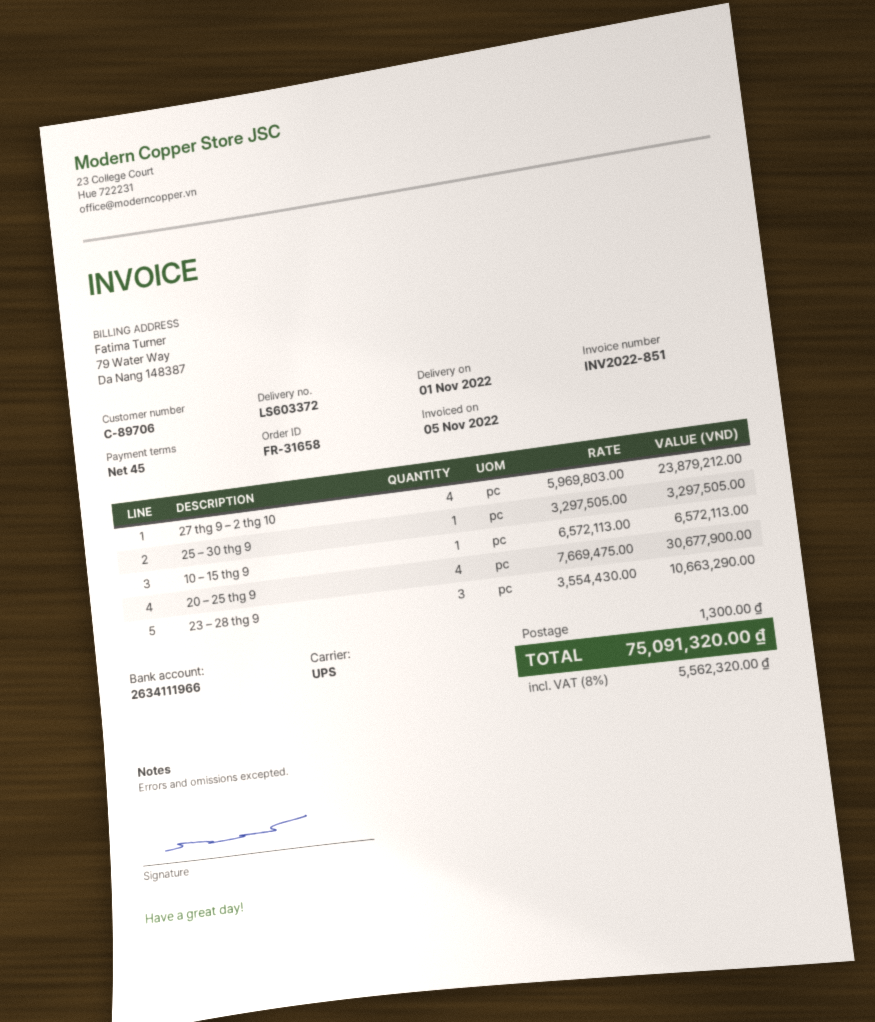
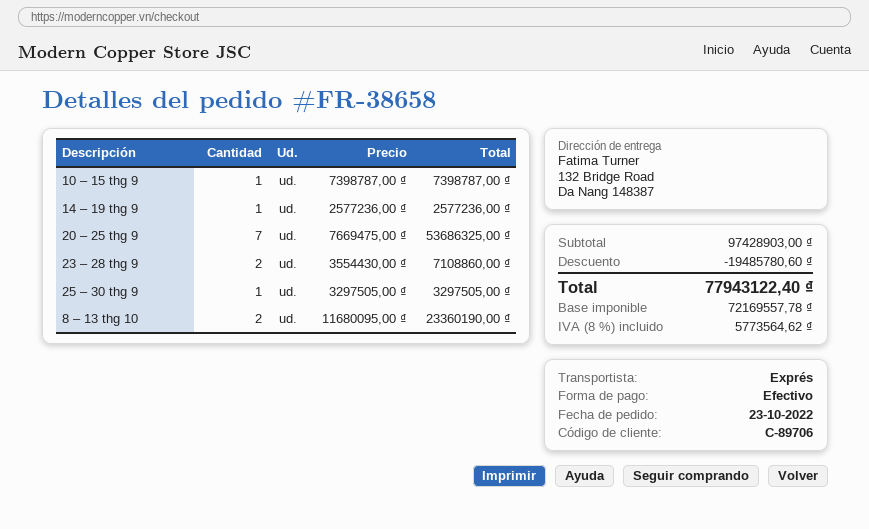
order number: FR-31658 -> FR-38658
shipping method: UPS -> express
27 thg 9 – 2 thg 10: 4 x 5969803.00 = 23879212.00 -> none
10 – 15 thg 9: 1 x 6572113.00 = 6572113.00 -> 1 x 7398787.00 = 7398787.00
20 – 25 thg 9: 4 x 7669475.00 = 30677900.00 -> 7 x 7669475.00 = 53686325.00
23 – 28 thg 9: 3 x 3554430.00 = 10663290.00 -> 2 x 3554430.00 = 7108860.00
14 – 19 thg 9: none -> 1 x 2577236.00 = 2577236.00
8 – 13 thg 10: none -> 2 x 11680095.00 = 23360190.00
discount: none -> 19485780.60
shipping: 1300.00 -> none
tax: 8% = 5562320.00 -> 8% = 5773564.62
total: 75091320.00 -> 77943122.40

